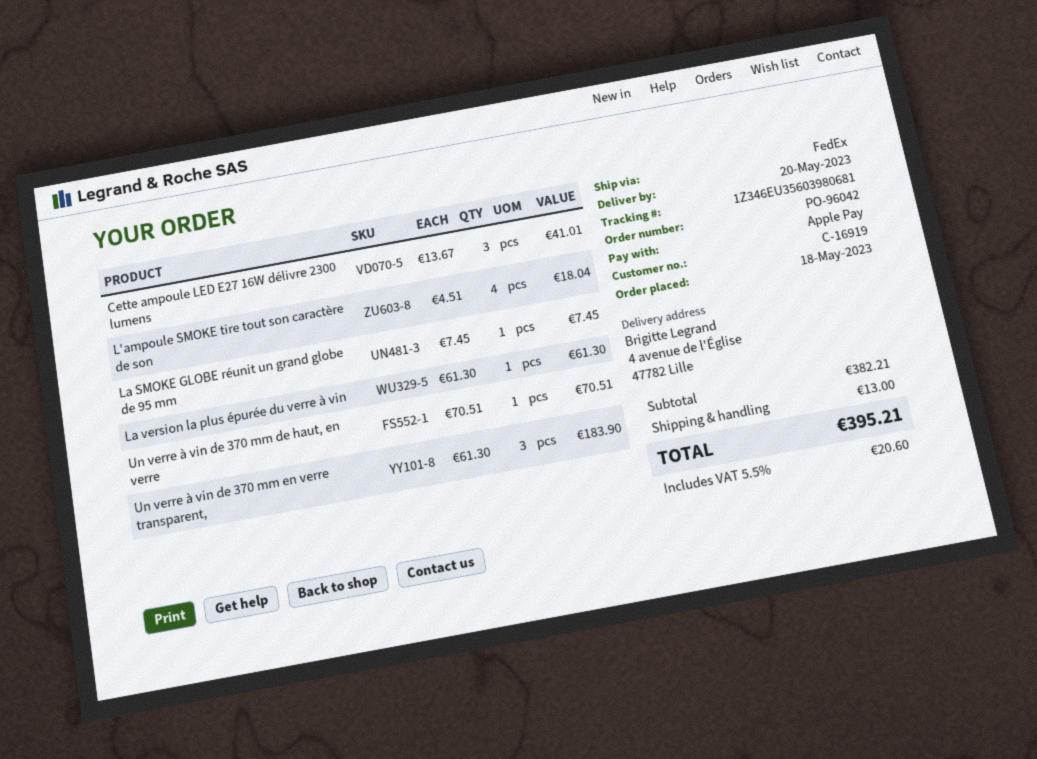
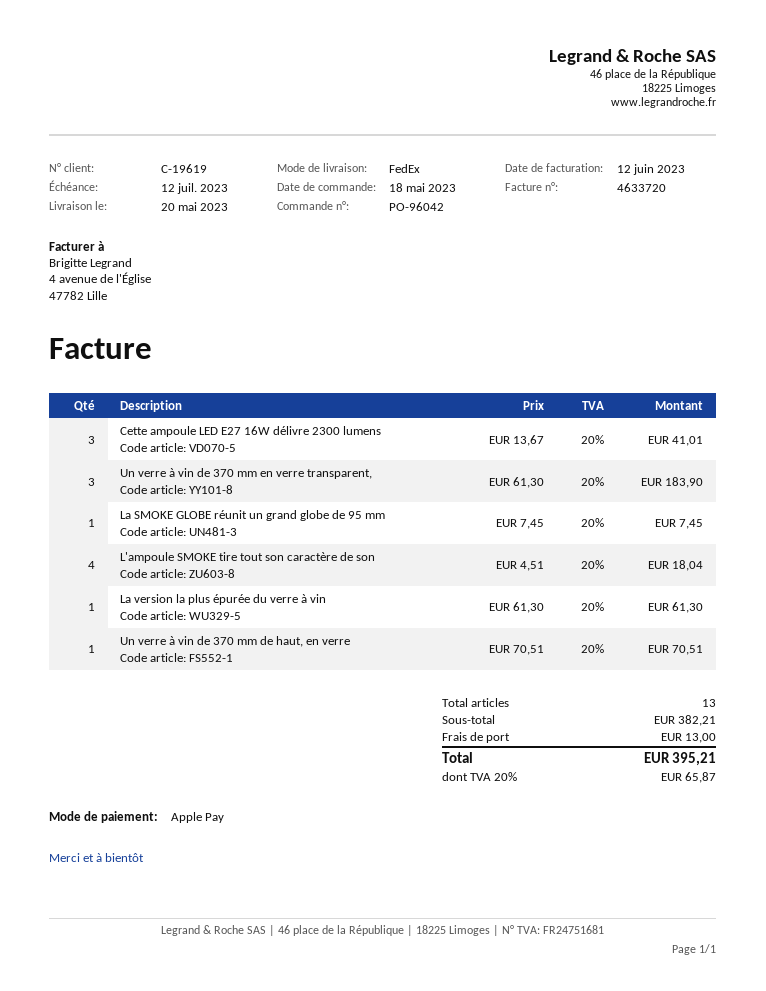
customer number: C-16919 -> C-19619
tax: 5.5% = 20.60 -> 20% = 65.87

